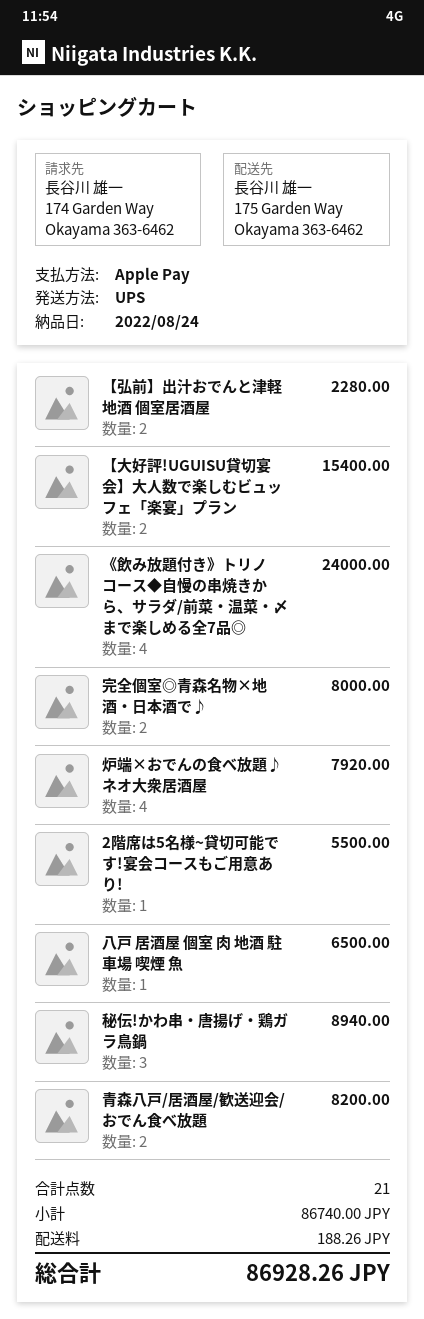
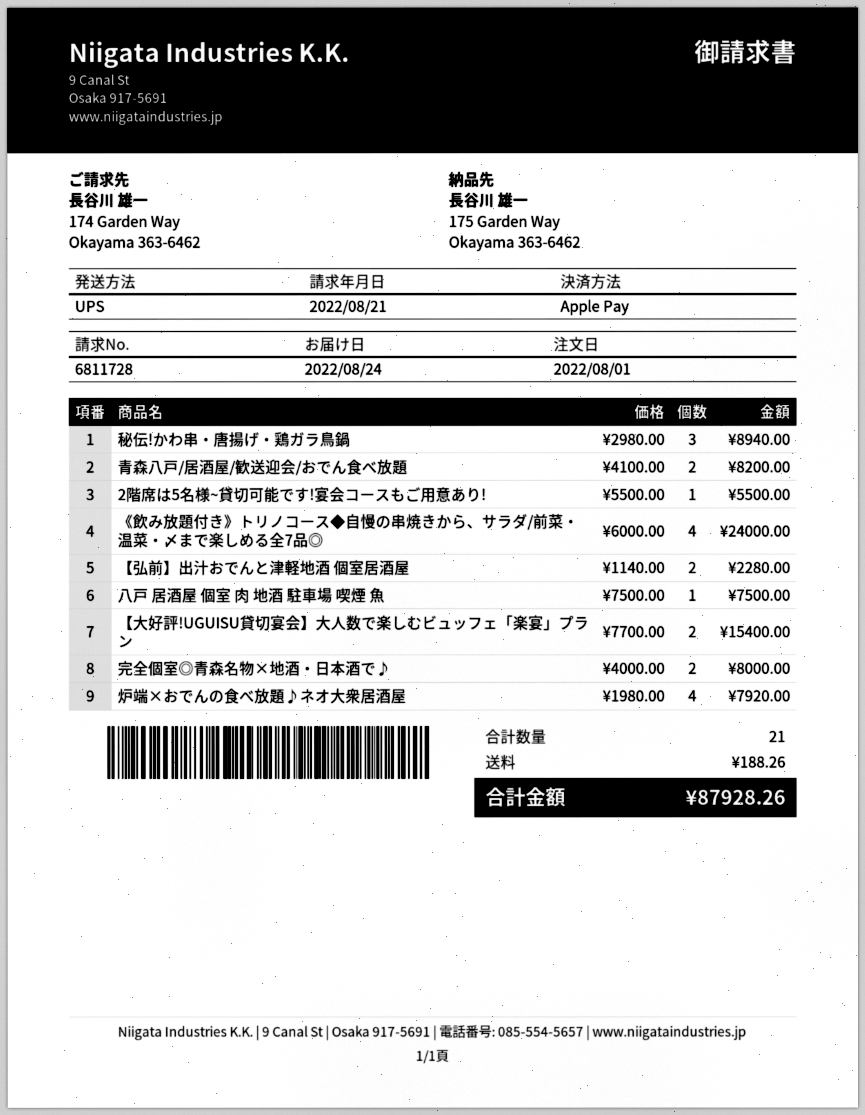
八戸 居酒屋 個室 肉 地酒 駐車場 喫煙 魚: 1 for 6500.00 -> 1 for 7500.00
total: 86928.26 -> 87928.26

